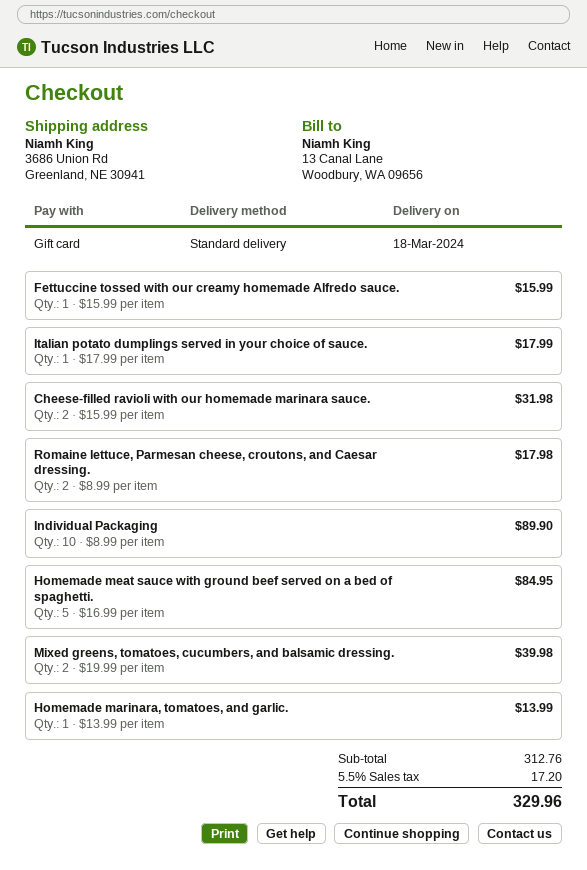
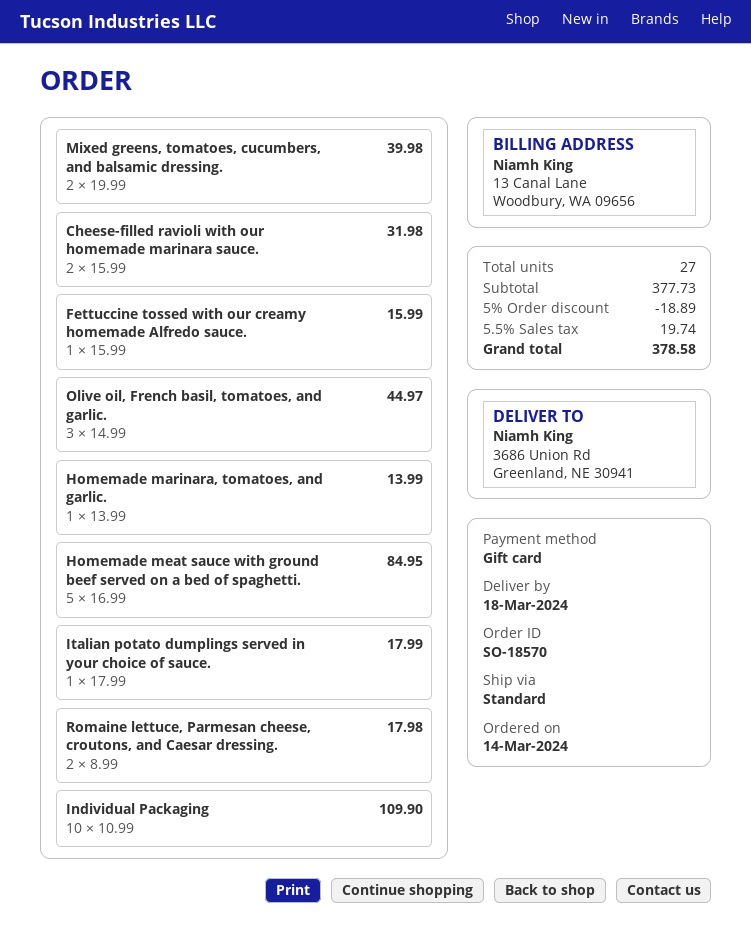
Individual Packaging: 10 x 8.99 = 89.90 -> 10 x 10.99 = 109.90
Olive oil, French basil, tomatoes, and garlic.: none -> 3 x 14.99 = 44.97
subtotal: 312.76 -> 377.73
discount: none -> 5% = 18.89
tax: 5.5% = 17.20 -> 5.5% = 19.74
total: 329.96 -> 378.58

